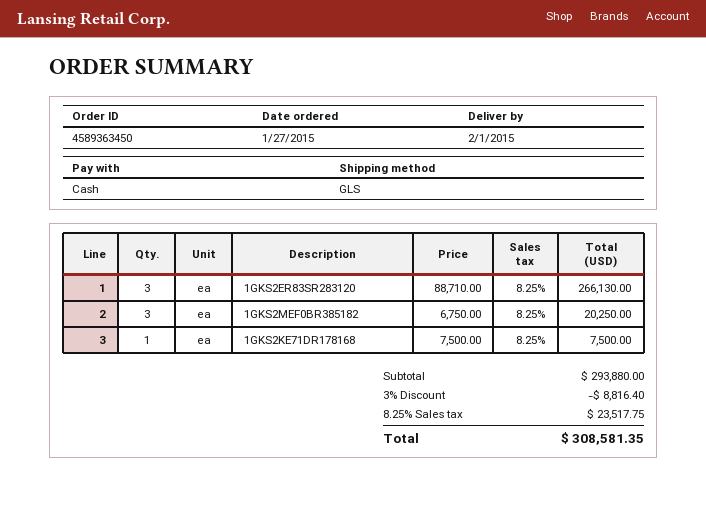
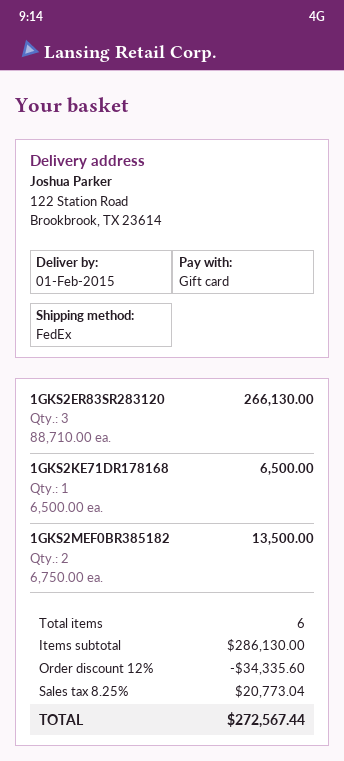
payment method: cash -> gift card
shipping method: GLS -> FedEx
1GKS2MEF0BR385182: 3 x 6750.00 = 20250.00 -> 2 x 6750.00 = 13500.00
1GKS2KE71DR178168: 1 x 7500.00 = 7500.00 -> 1 x 6500.00 = 6500.00
subtotal: 293880.00 -> 286130.00
discount: 3% = 8816.40 -> 12% = 34335.60
tax: 8.25% = 23517.75 -> 8.25% = 20773.04
total: 308581.35 -> 272567.44

